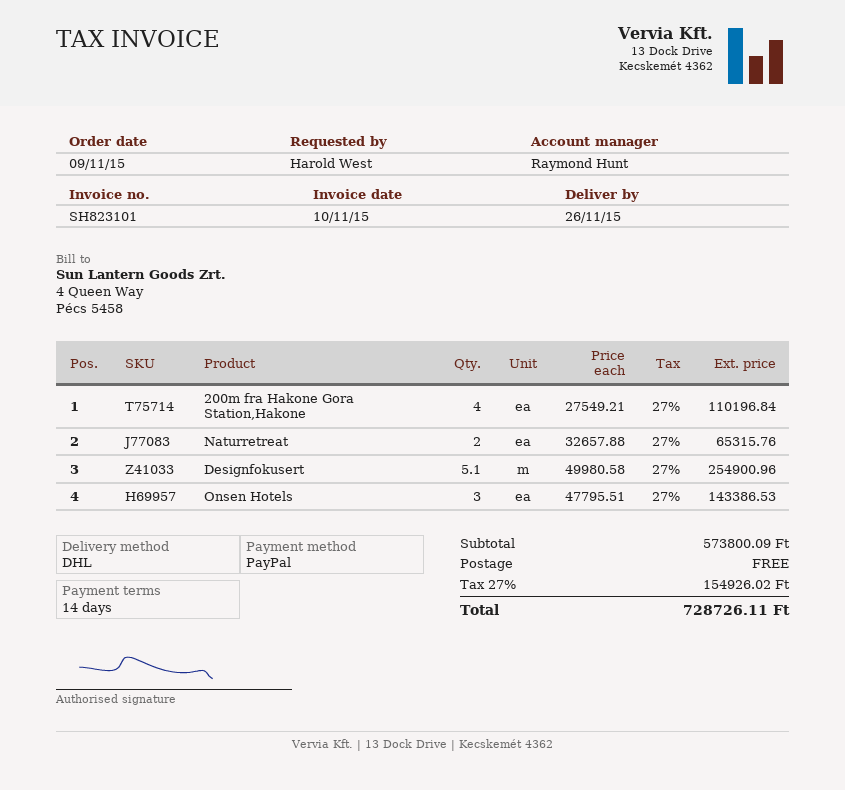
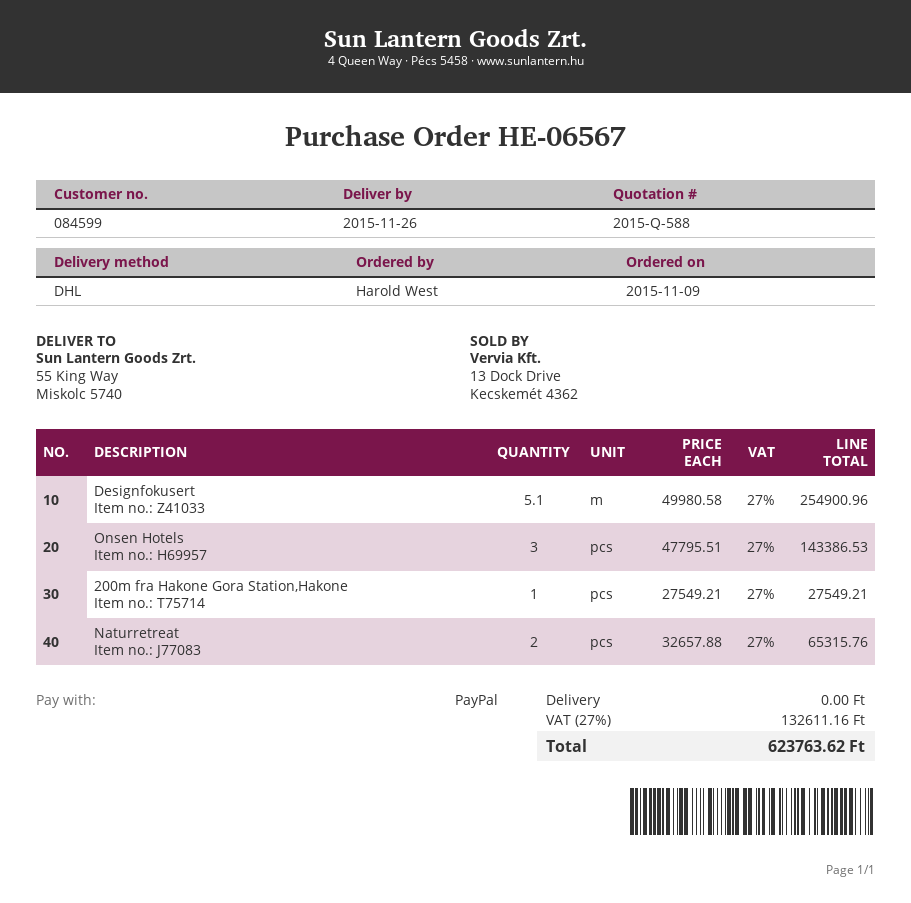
200m fra Hakone Gora Station,Hakone: 4 x 27549.21 = 110196.84 -> 1 x 27549.21 = 27549.21
tax: 27% = 154926.02 -> 27% = 132611.16
total: 728726.11 -> 623763.62

